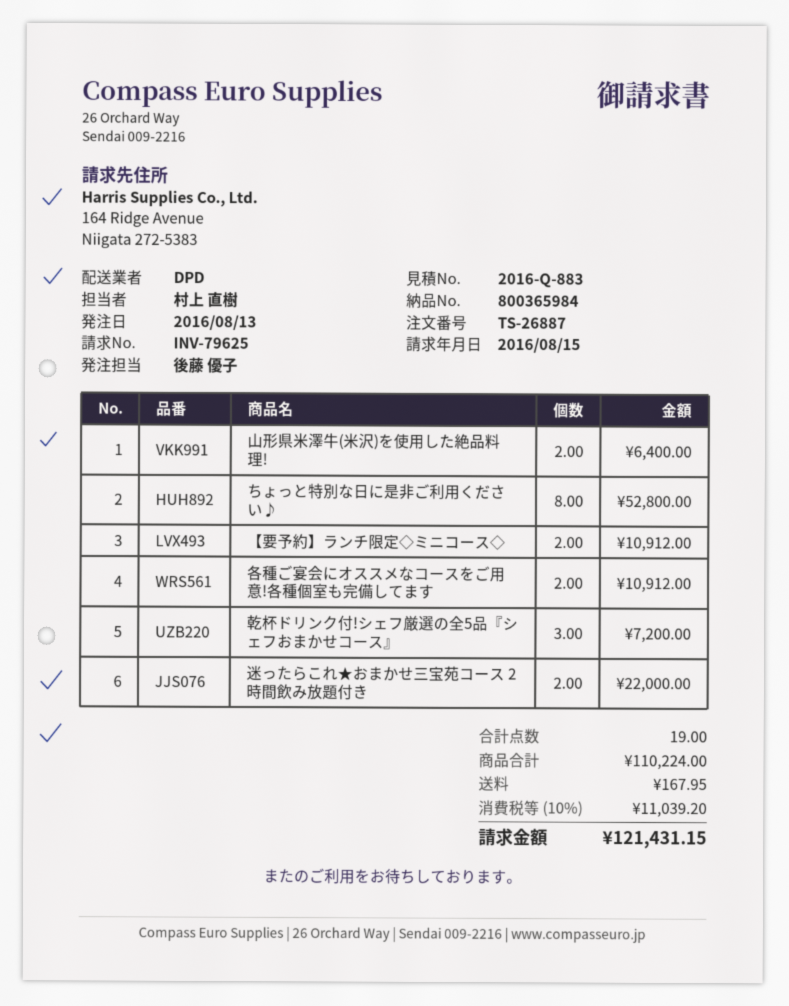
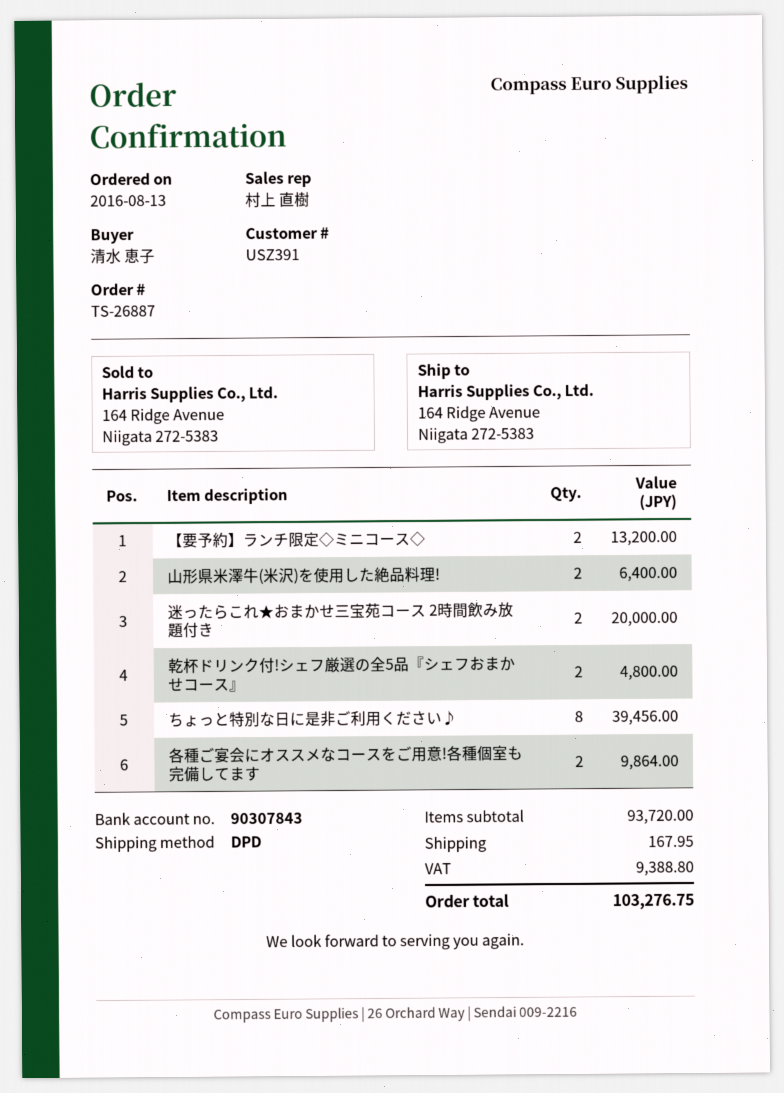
ordered by: 後藤 優子 -> 清水 恵子
ちょっと特別な日に是非ご利用ください♪: 8 for 52800.00 -> 8 for 39456.00
【要予約】ランチ限定◇ミニコース◇: 2 for 10912.00 -> 2 for 13200.00
各種ご宴会にオススメなコースをご用意!各種個室も完備してます: 2 for 10912.00 -> 2 for 9864.00
乾杯ドリンク付!シェフ厳選の全5品『シェフおまかせコース』: 3 for 7200.00 -> 2 for 4800.00
迷ったらこれ★おまかせ三宝苑コース 2時間飲み放題付き: 2 for 22000.00 -> 2 for 20000.00
subtotal: 110224.00 -> 93720.00
tax: 11039.20 -> 9388.80
total: 121431.15 -> 103276.75

